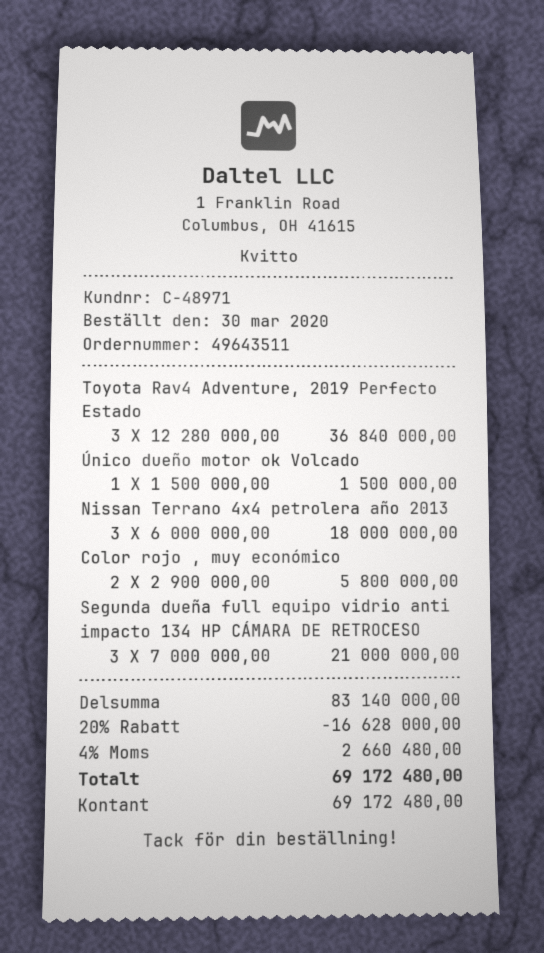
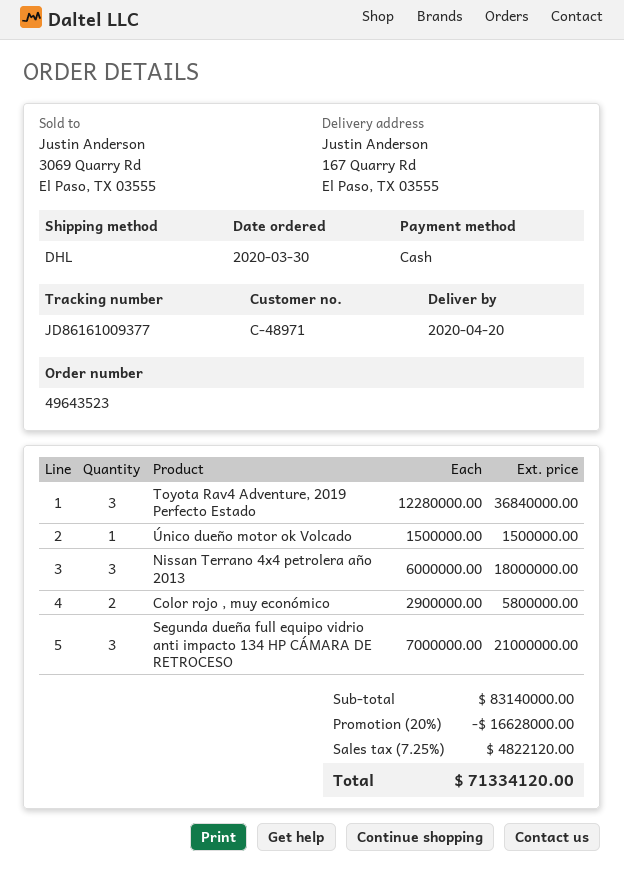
order number: 49643511 -> 49643523
tax: 4% = 2660480.00 -> 7.25% = 4822120.00
total: 69172480.00 -> 71334120.00

